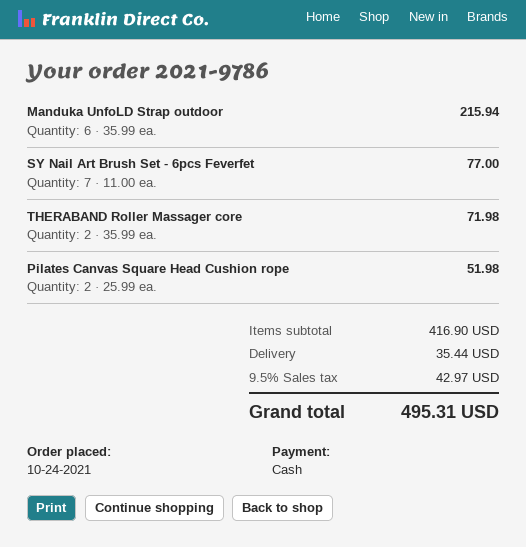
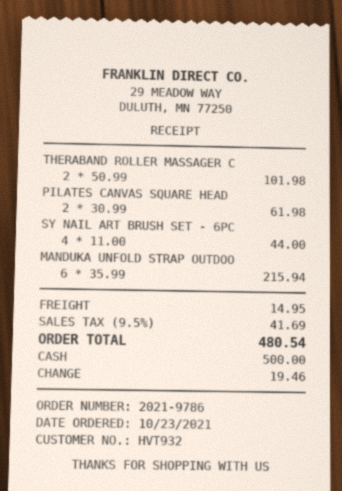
order date: 2021-10-24 -> 2021-10-23
SY Nail Art Brush Set - 6pcs Feverfet: 7 x 11.00 = 77.00 -> 4 x 11.00 = 44.00
THERABAND Roller Massager core: 2 x 35.99 = 71.98 -> 2 x 50.99 = 101.98
Pilates Canvas Square Head Cushion rope: 2 x 25.99 = 51.98 -> 2 x 30.99 = 61.98
shipping: 35.44 -> 14.95
tax: 9.5% = 42.97 -> 9.5% = 41.69
total: 495.31 -> 480.54

